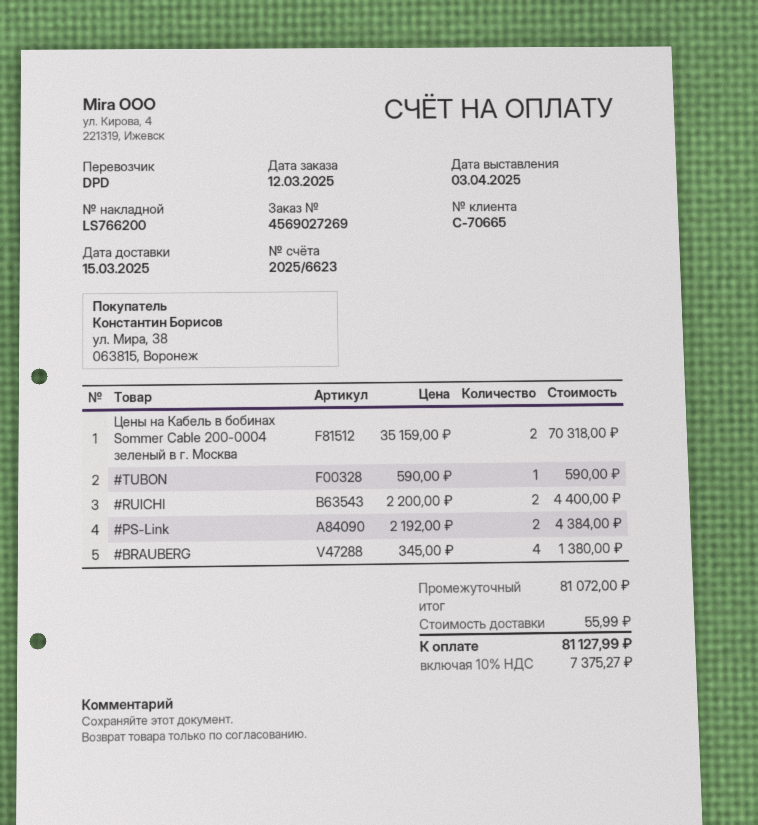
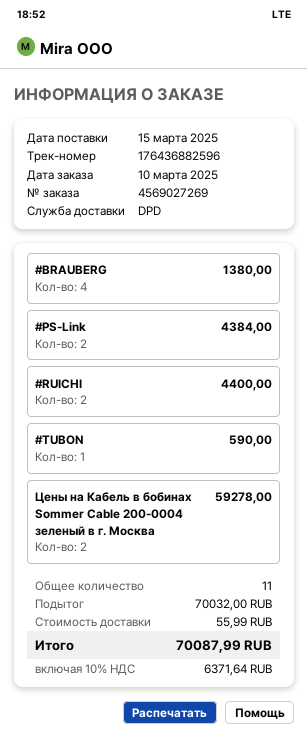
order date: 2025-03-12 -> 2025-03-10
Цены на Кабель в бобинах Sommer Cable 200-0004 зеленый в г. Москва: 2 for 70318.00 -> 2 for 59278.00
subtotal: 81072.00 -> 70032.00
tax: 10% = 7375.27 -> 10% = 6371.64
total: 81127.99 -> 70087.99

